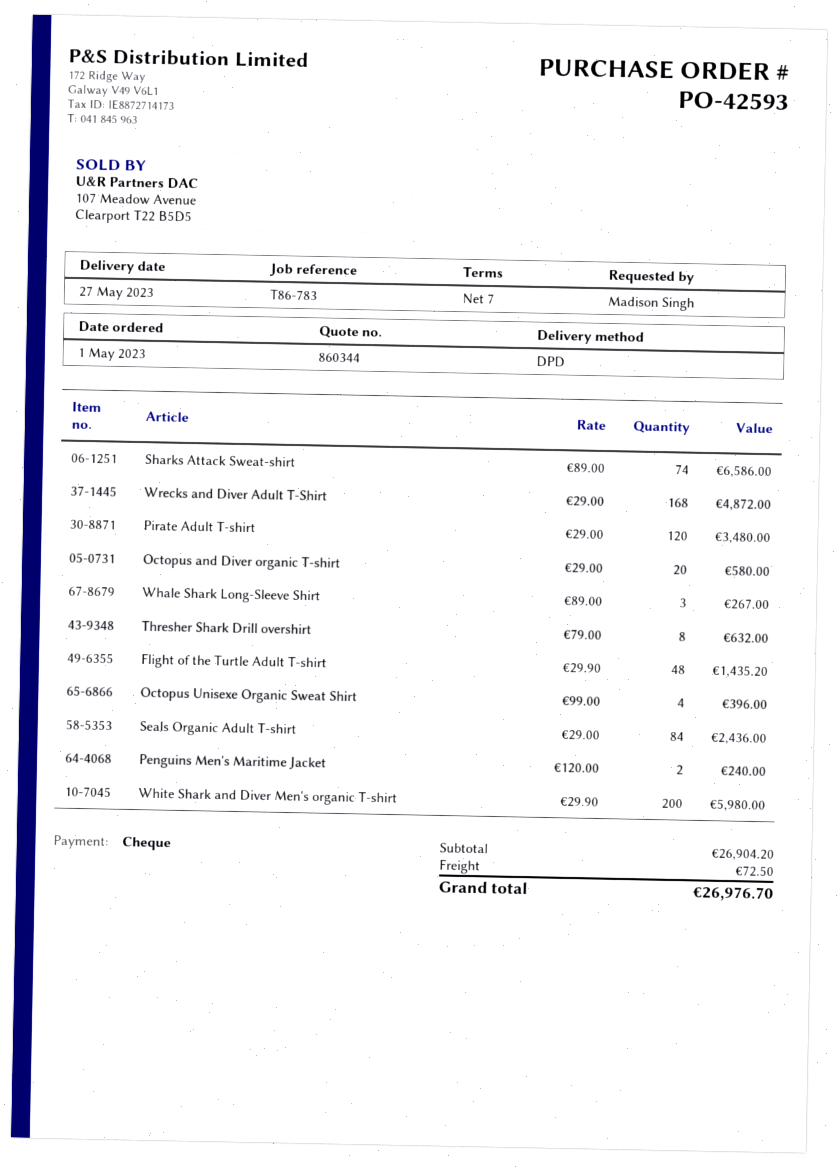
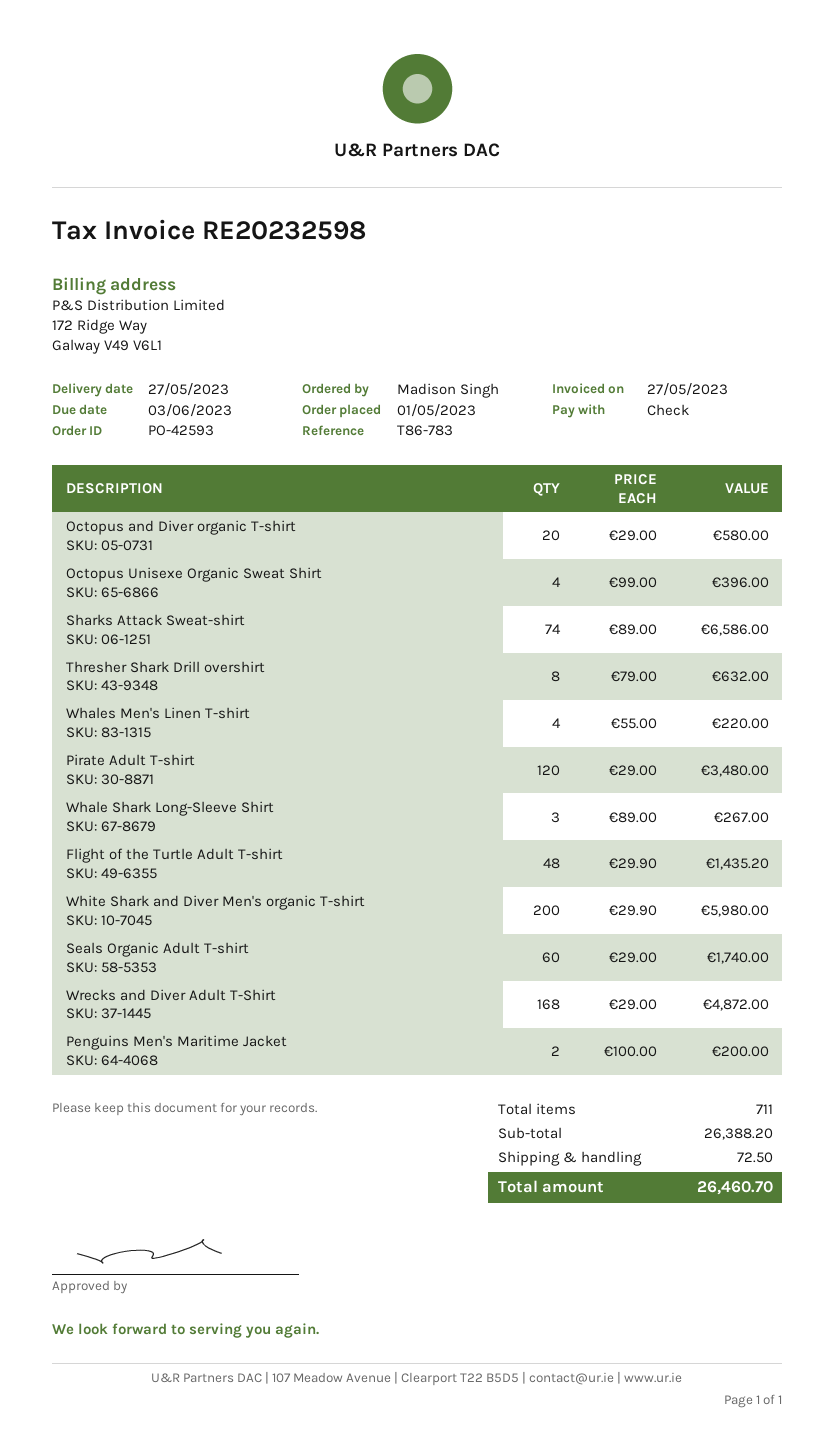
Seals Organic Adult T-shirt: 84 x 29.00 = 2436.00 -> 60 x 29.00 = 1740.00
Penguins Men's Maritime Jacket: 2 x 120.00 = 240.00 -> 2 x 100.00 = 200.00
Whales Men's Linen T-shirt: none -> 4 x 55.00 = 220.00
subtotal: 26904.20 -> 26388.20
total: 26976.70 -> 26460.70

